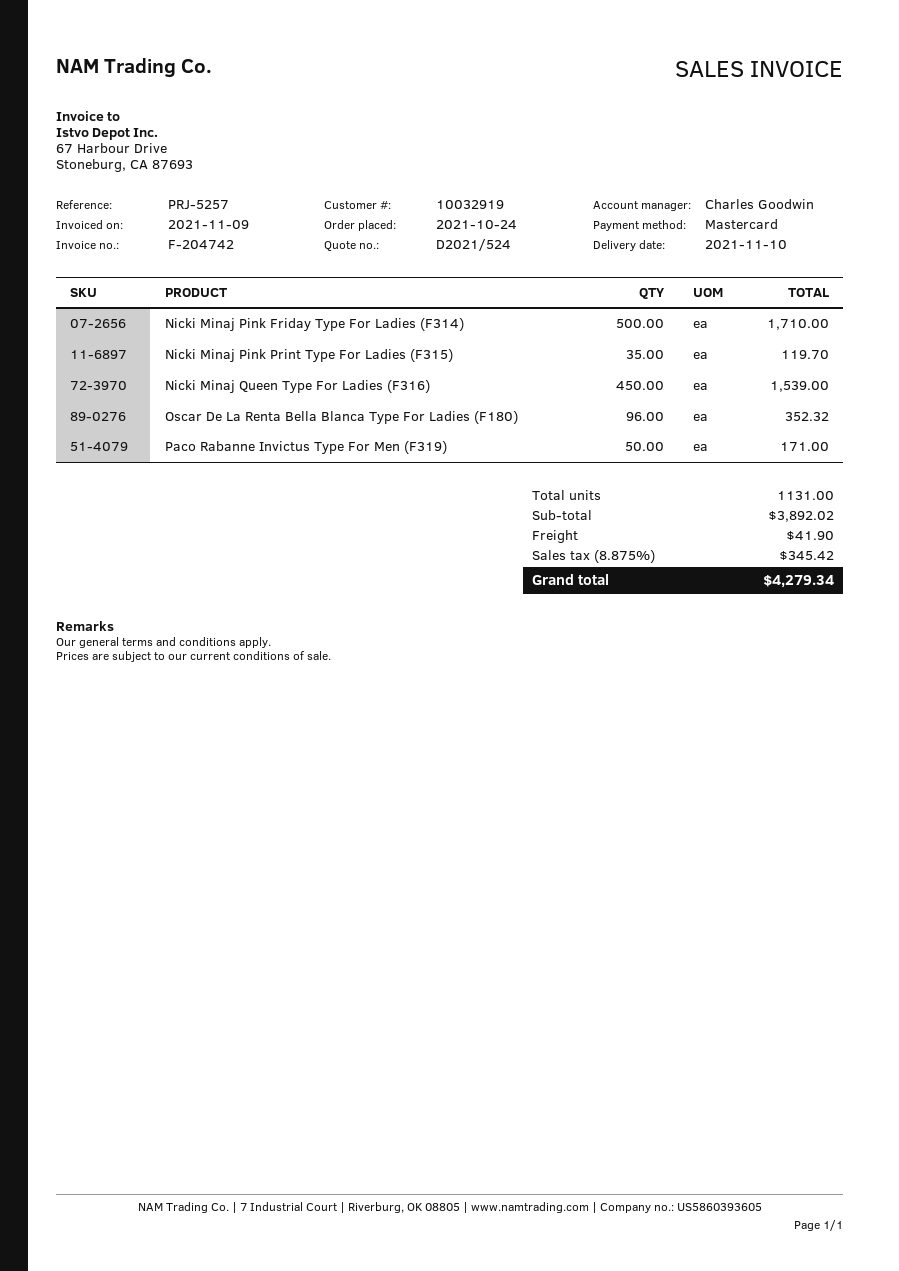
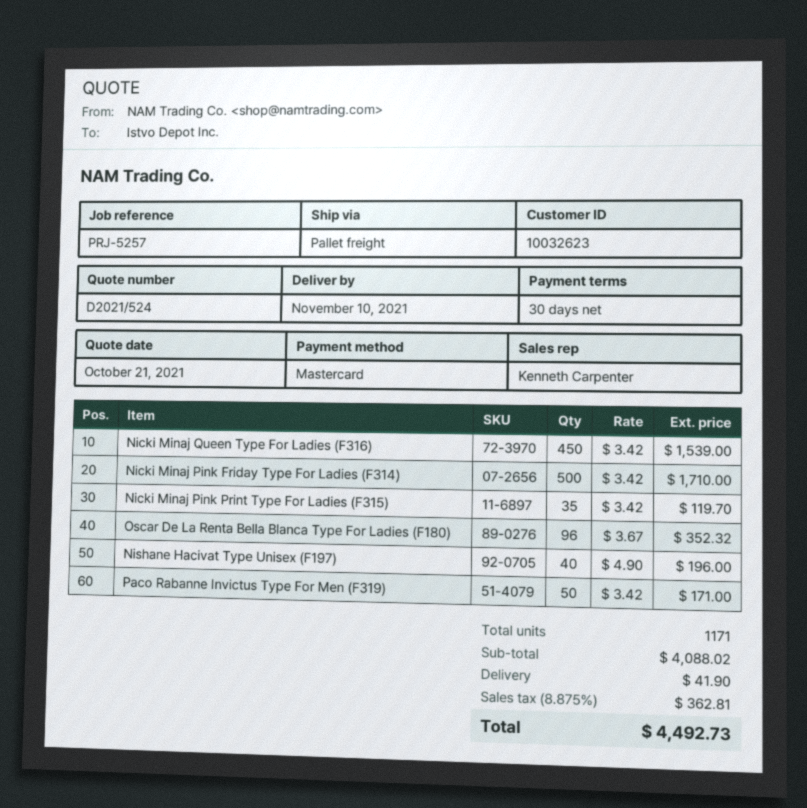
customer number: 10032919 -> 10032623
sales rep: Charles Goodwin -> Kenneth Carpenter
Nishane Hacivat Type Unisex (F197): none -> 40 for 196.00
total quantity: 1131 -> 1171
subtotal: 3892.02 -> 4088.02
tax: 8.875% = 345.42 -> 8.875% = 362.81
total: 4279.34 -> 4492.73

